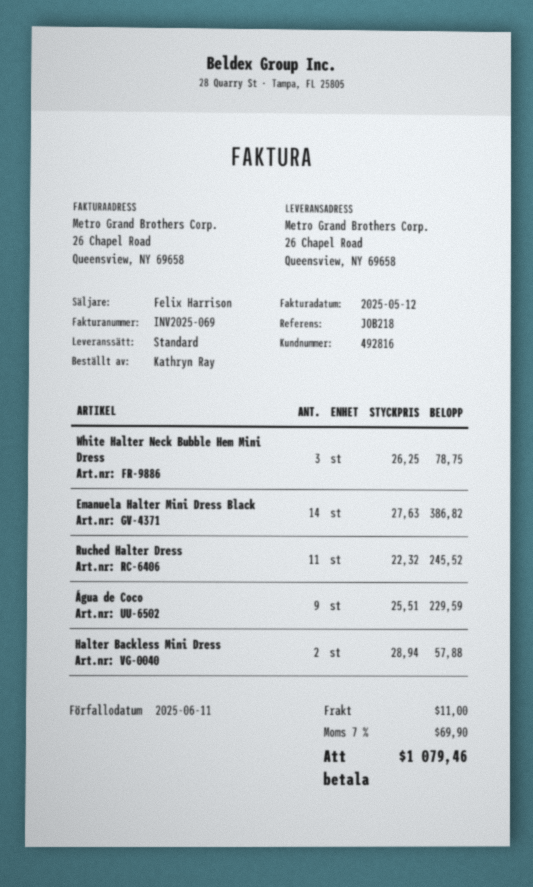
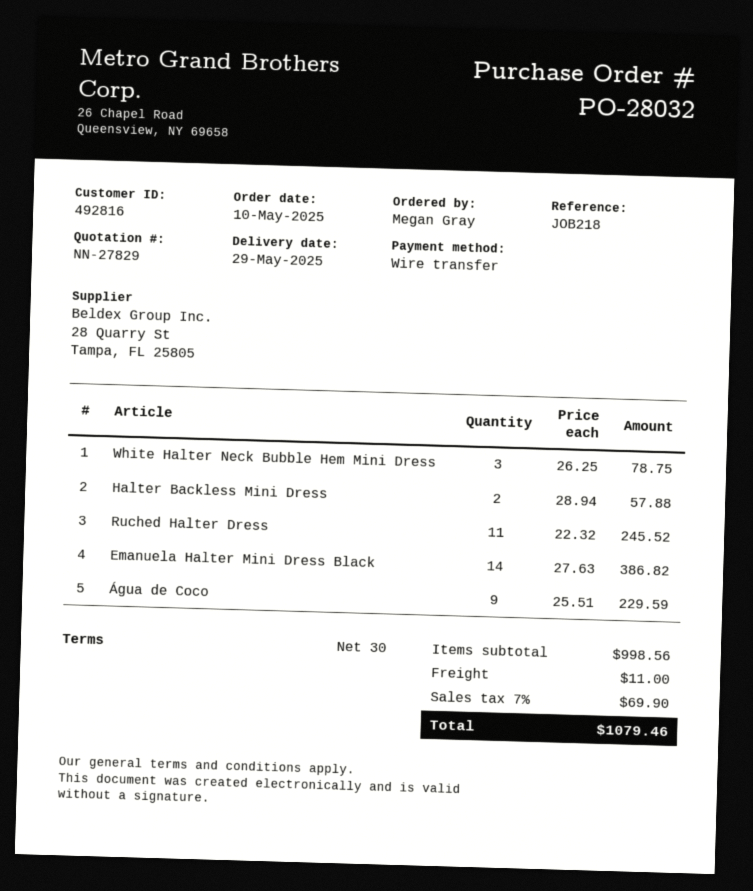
ordered by: Kathryn Ray -> Megan Gray

